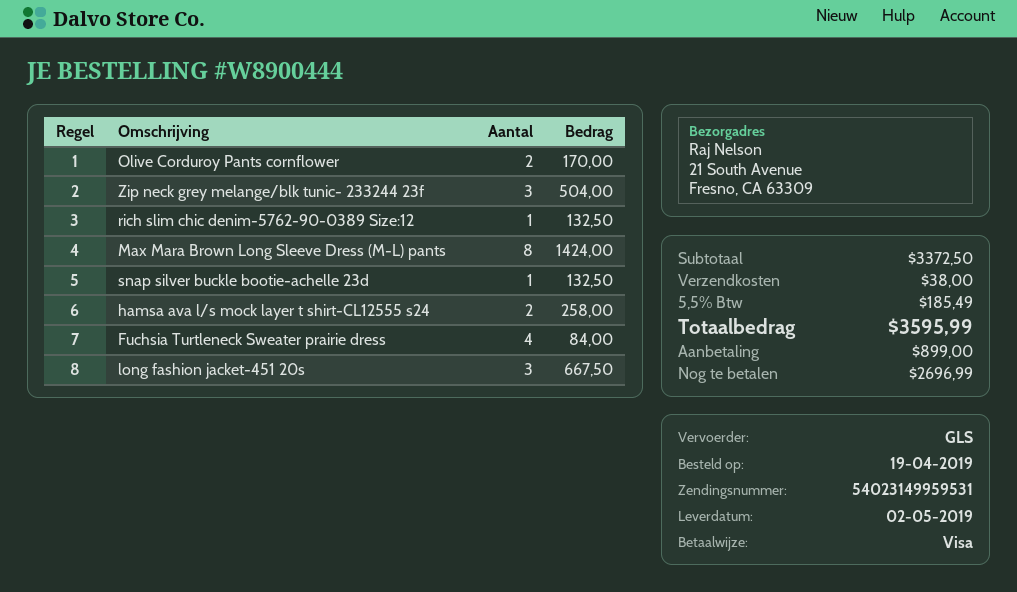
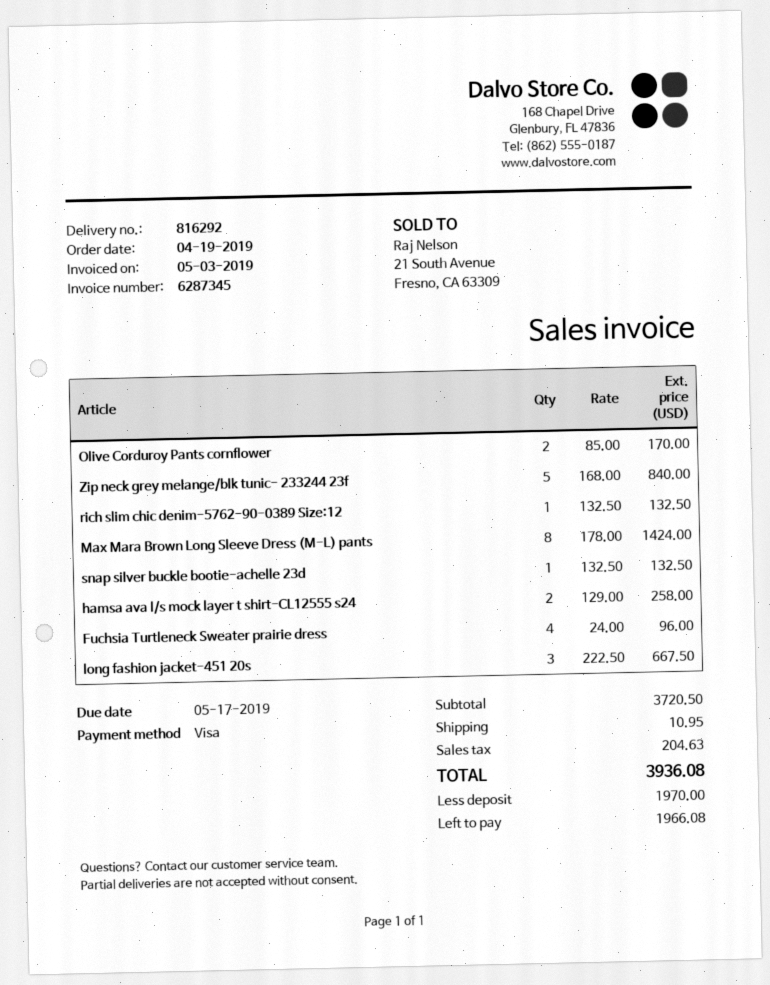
Zip neck grey melange/blk tunic- 233244 23f: 3 for 504.00 -> 5 for 840.00
Fuchsia Turtleneck Sweater prairie dress: 4 for 84.00 -> 4 for 96.00
subtotal: 3372.50 -> 3720.50
shipping: 38.00 -> 10.95
tax: 185.49 -> 204.63
total: 3595.99 -> 3936.08
deposit: 899.00 -> 1970.00
balance: 2696.99 -> 1966.08

